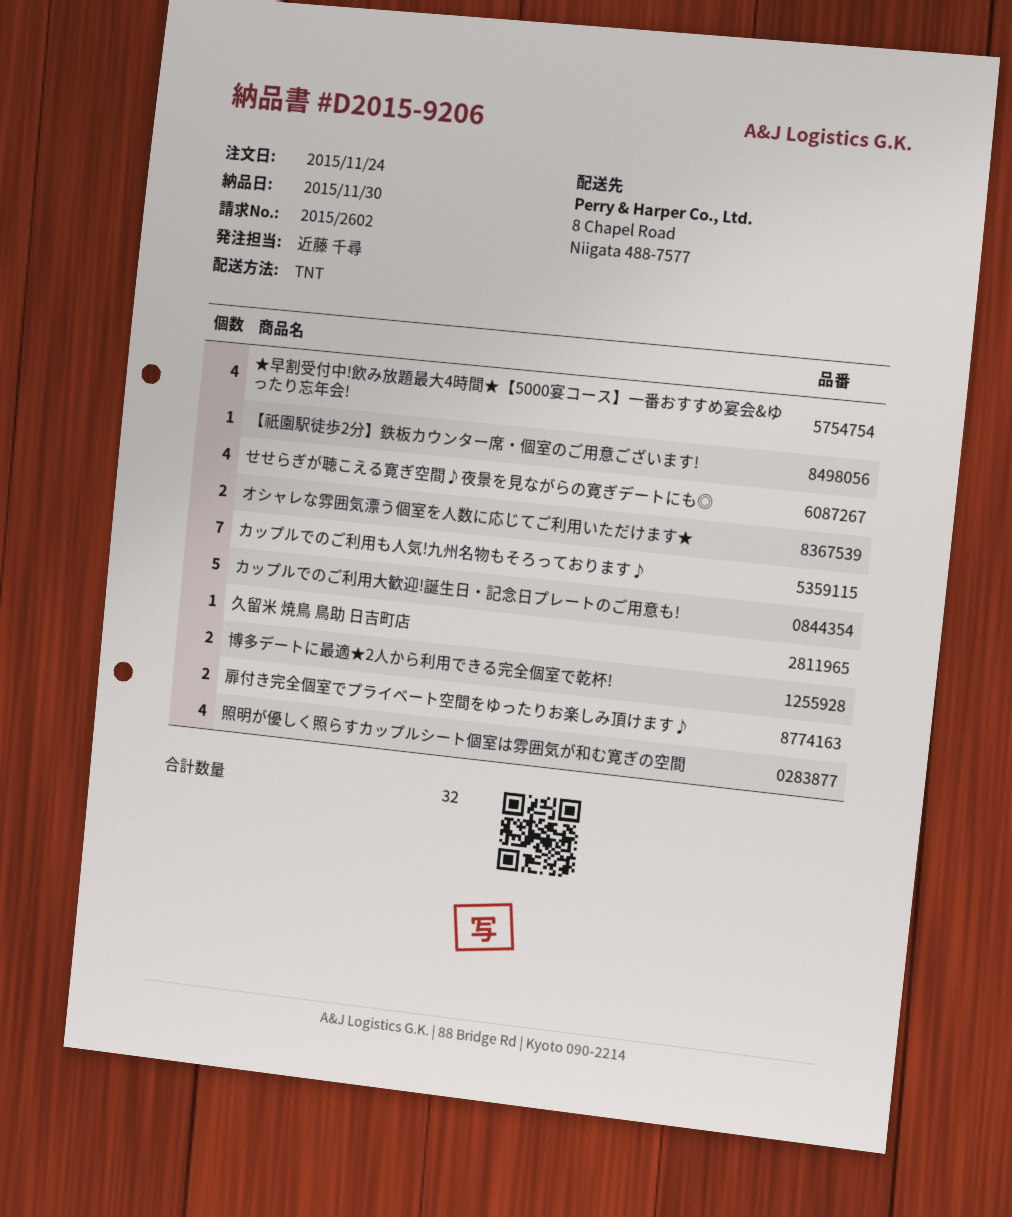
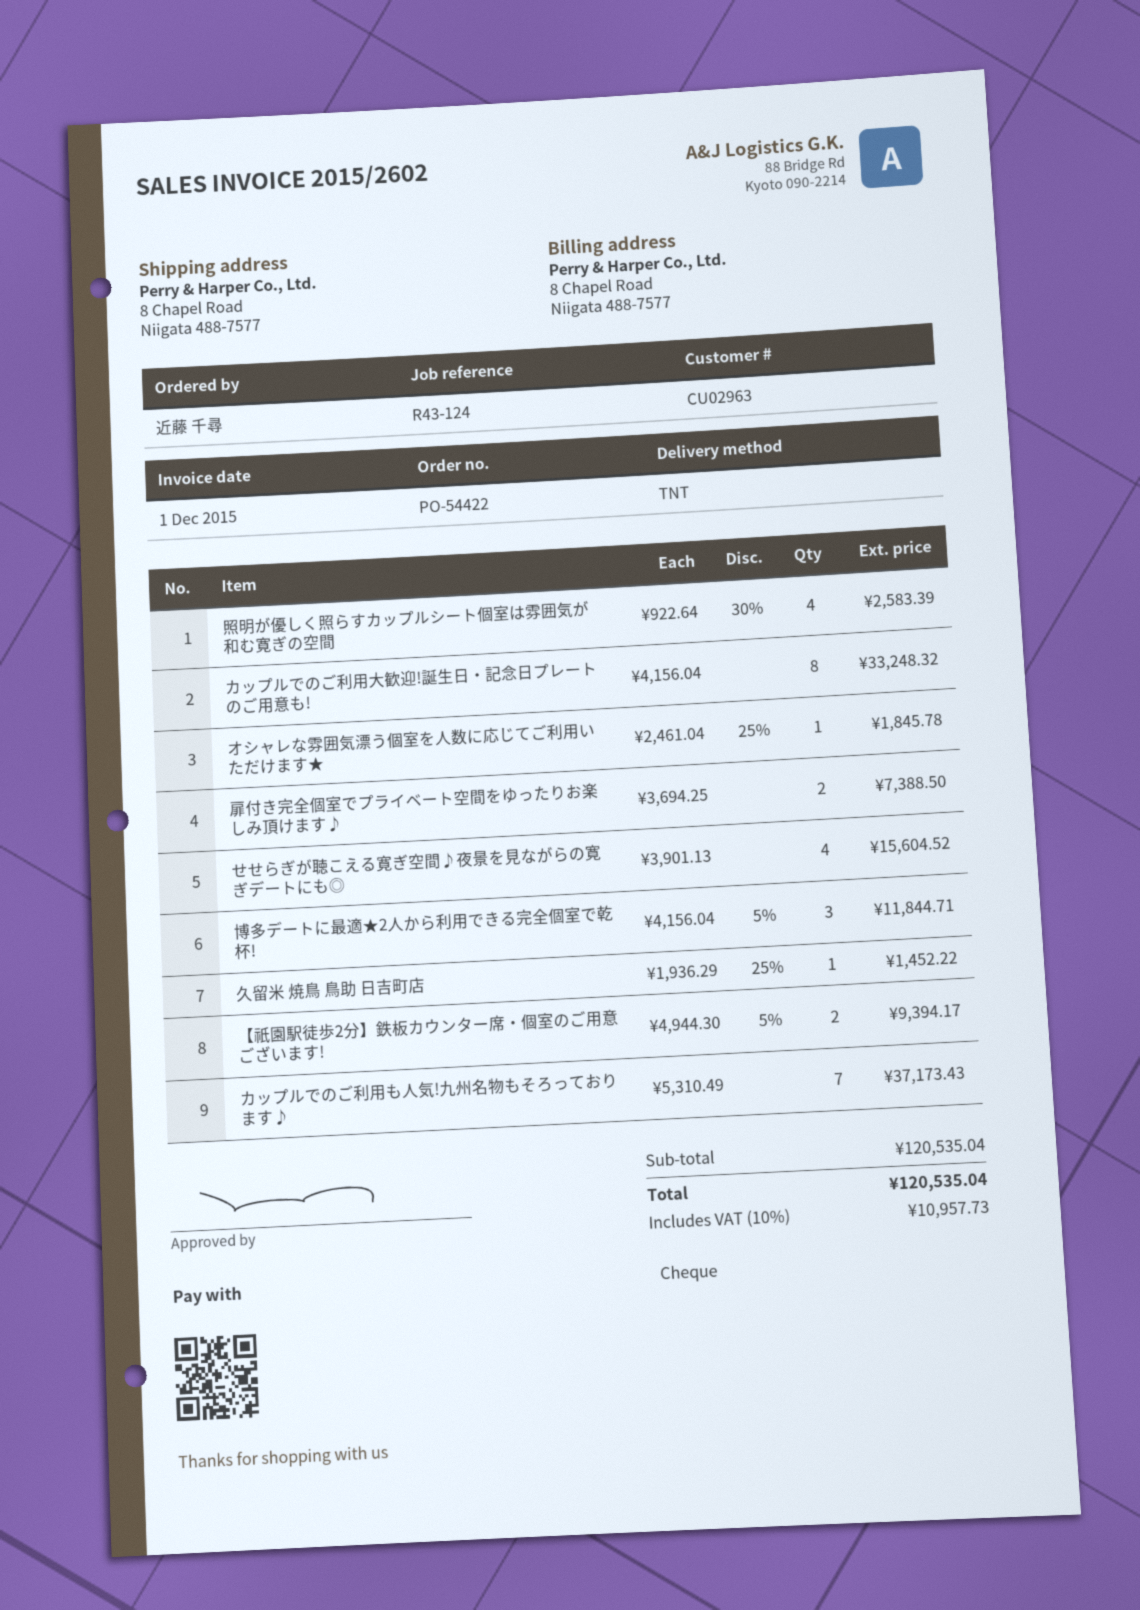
★早割受付中!飲み放題最大4時間★【5000宴コース】一番おすすめ宴会&ゆったり忘年会!: 4 -> none
【祇園駅徒歩2分】鉄板カウンター席・個室のご用意ございます!: 1 -> 2
オシャレな雰囲気漂う個室を人数に応じてご利用いただけます★: 2 -> 1
カップルでのご利用大歓迎!誕生日・記念日プレートのご用意も!: 5 -> 8
博多デートに最適★2人から利用できる完全個室で乾杯!: 2 -> 3

